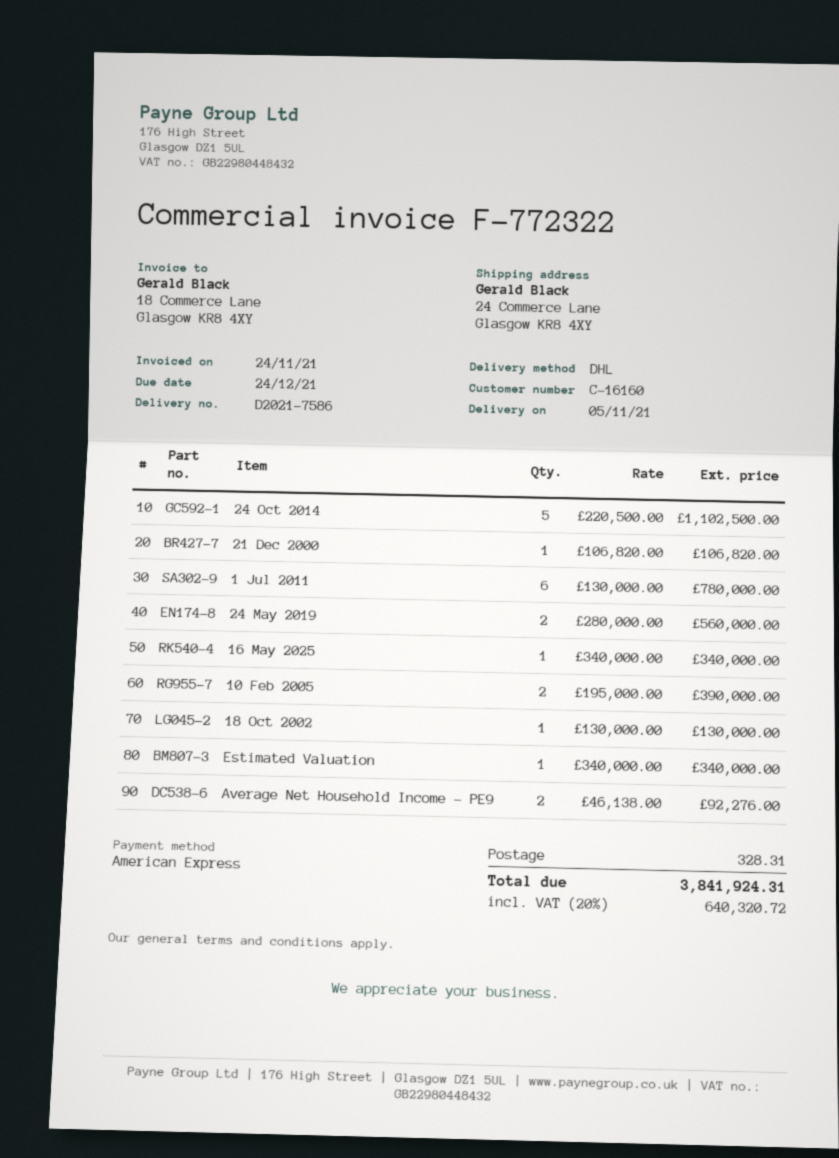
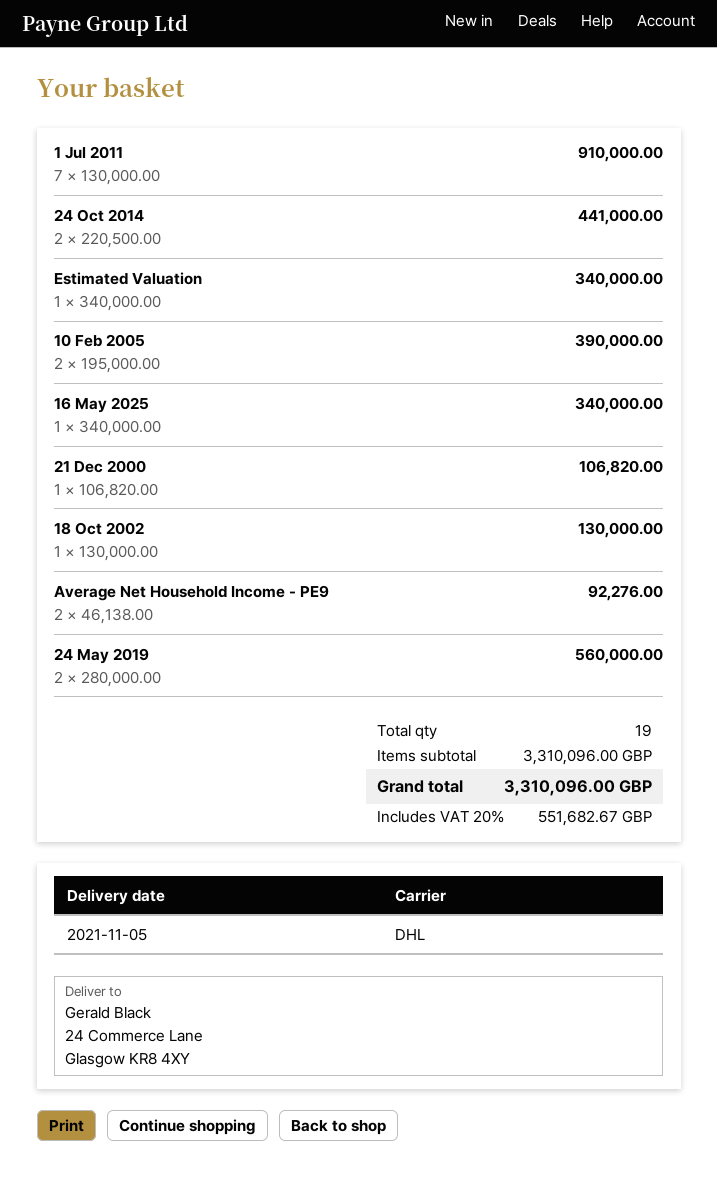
24 Oct 2014: 5 x 220500.00 = 1102500.00 -> 2 x 220500.00 = 441000.00
1 Jul 2011: 6 x 130000.00 = 780000.00 -> 7 x 130000.00 = 910000.00
shipping: 328.31 -> none
tax: 20% = 640320.72 -> 20% = 551682.67
total: 3841924.31 -> 3310096.00

